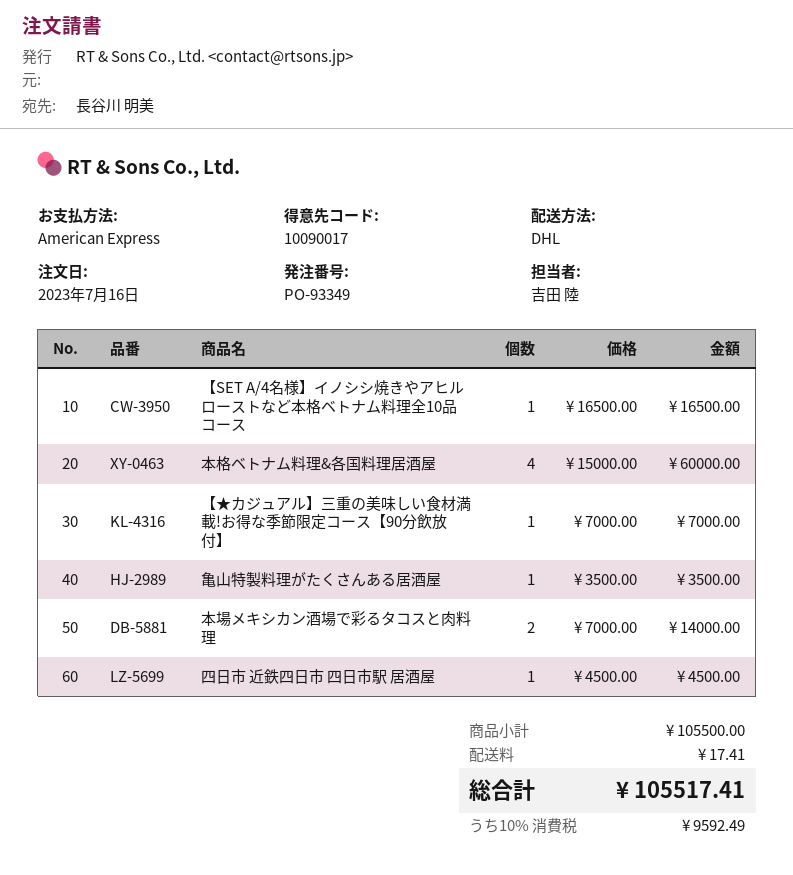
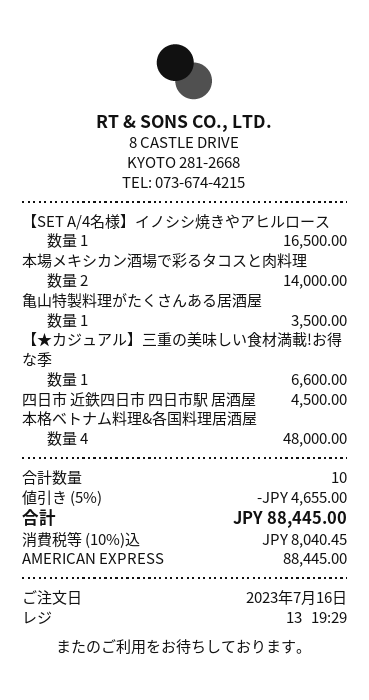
本格ベトナム料理&各国料理居酒屋: 4 for 60000.00 -> 4 for 48000.00
【★カジュアル】三重の美味しい食材満載!お得な季節限定コース【90分飲放付】: 1 for 7000.00 -> 1 for 6600.00
discount: none -> 5% = 4655.00
shipping: 17.41 -> none
tax: 10% = 9592.49 -> 10% = 8040.45
total: 105517.41 -> 88445.00

